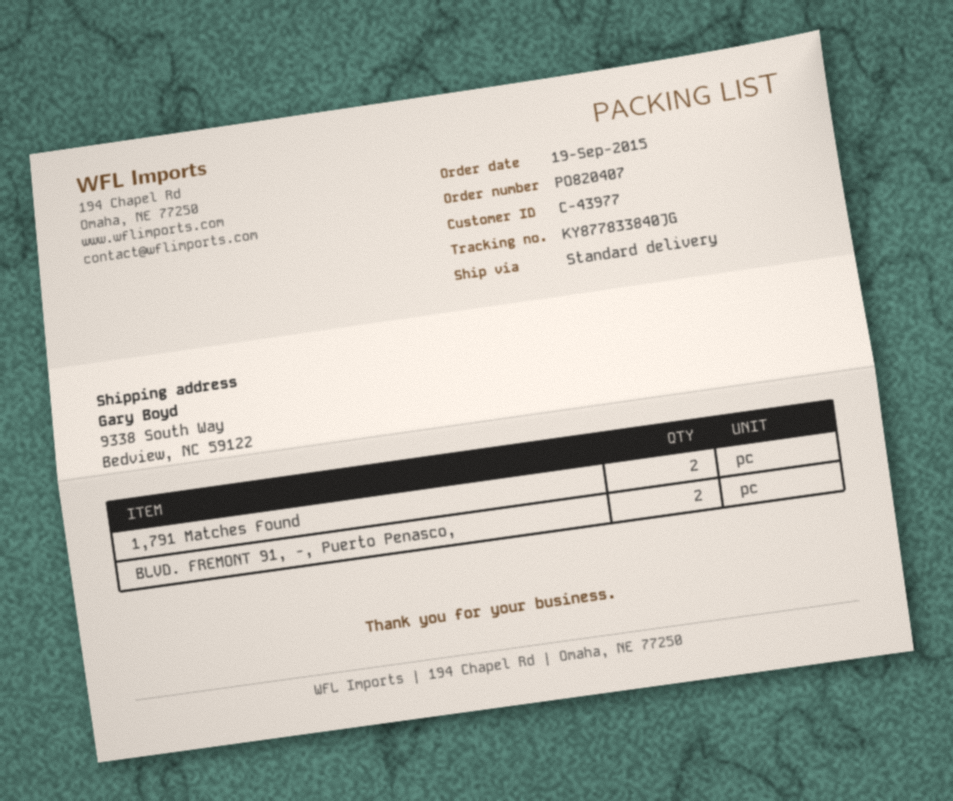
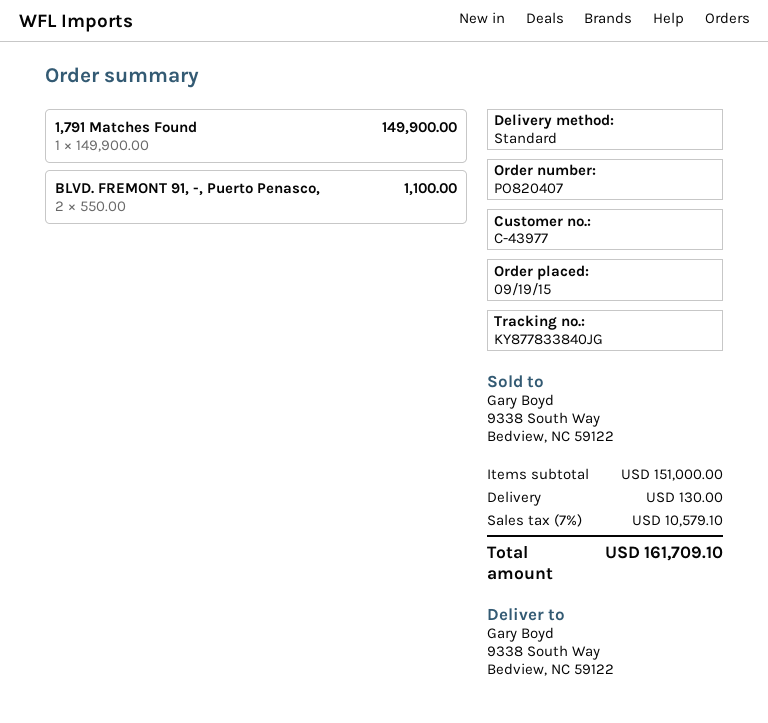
1,791 Matches Found: 2 -> 1

